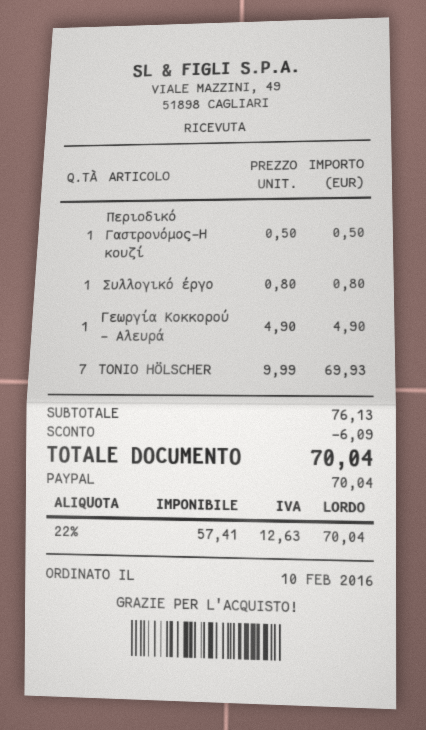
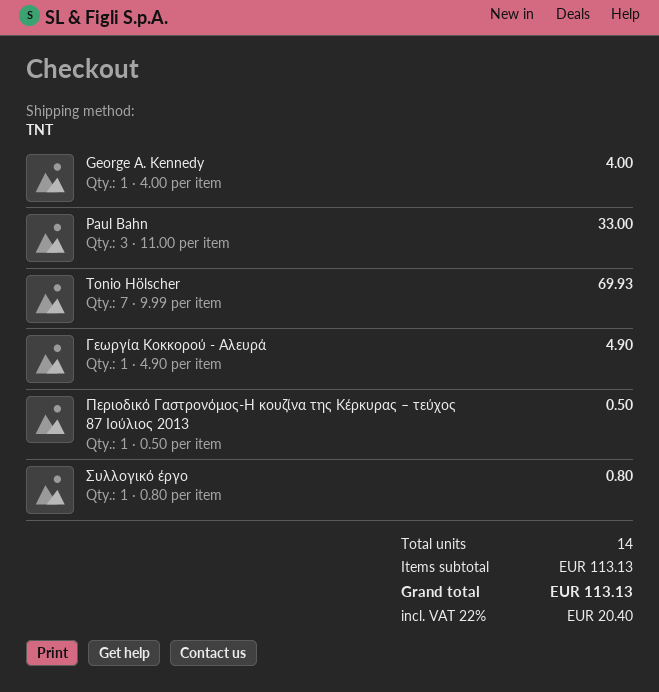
George Α. Kennedy: none -> 1 x 4.00 = 4.00
Paul Bahn: none -> 3 x 11.00 = 33.00
subtotal: 76.13 -> 113.13
discount: 6.09 -> none
tax: 22% = 12.63 -> 22% = 20.40
total: 70.04 -> 113.13

